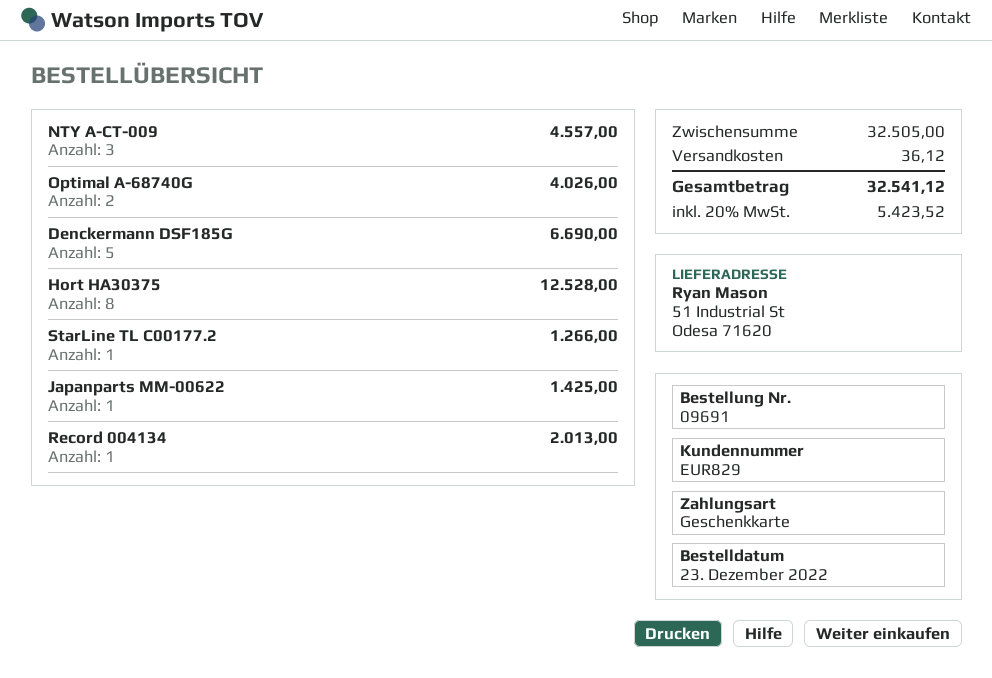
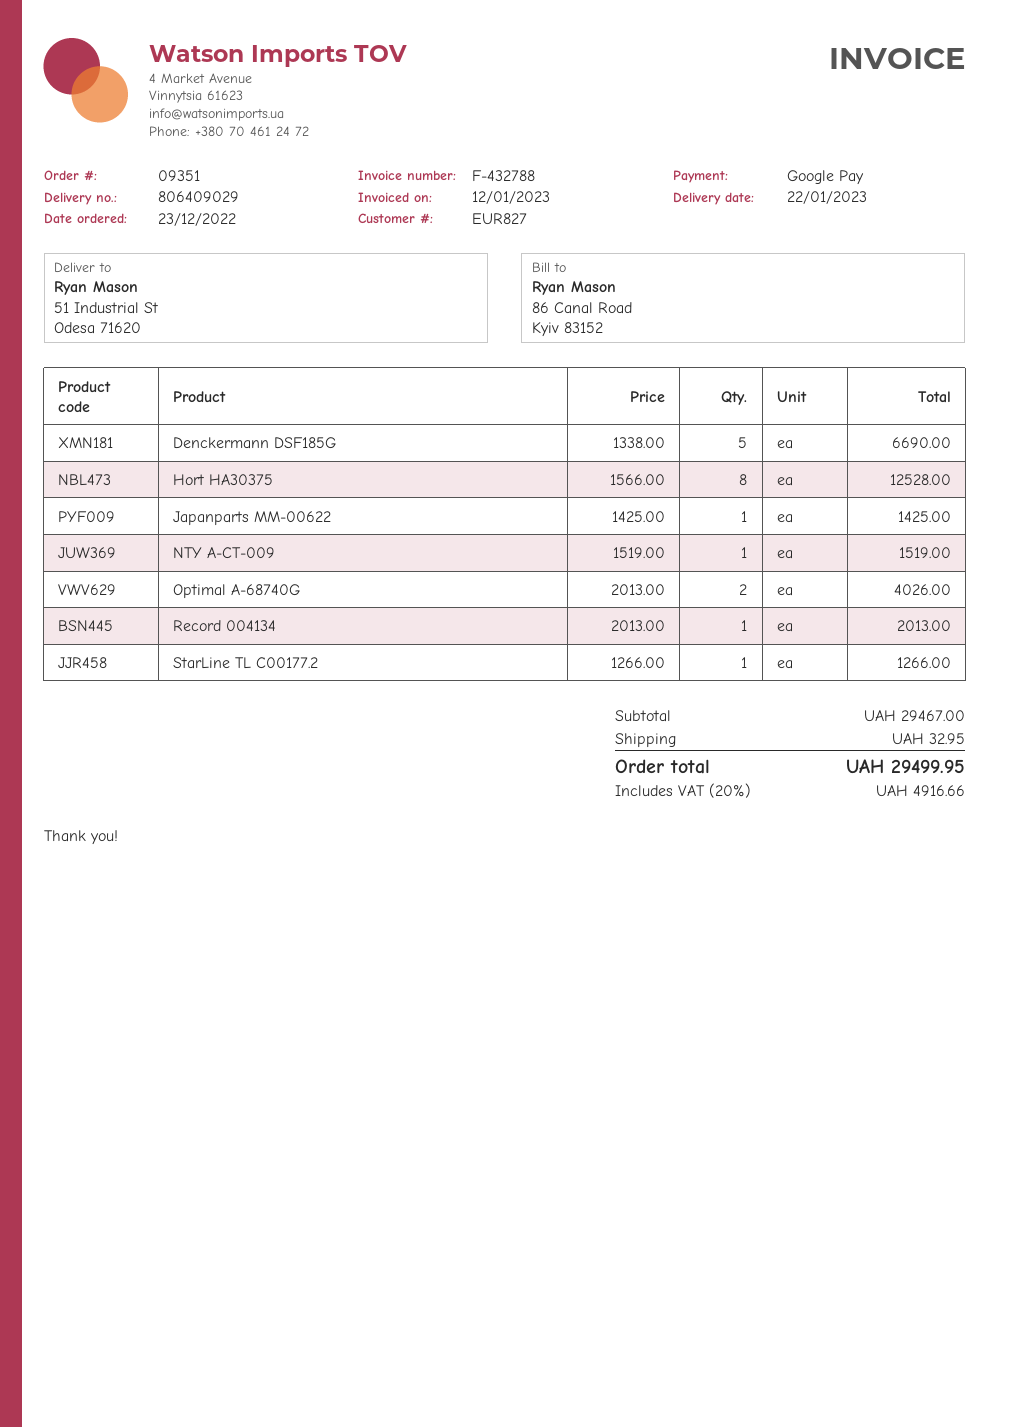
order number: 09691 -> 09351
customer number: EUR829 -> EUR827
payment method: gift card -> Google Pay
NTY A-CT-009: 3 for 4557.00 -> 1 for 1519.00
subtotal: 32505.00 -> 29467.00
shipping: 36.12 -> 32.95
tax: 20% = 5423.52 -> 20% = 4916.66
total: 32541.12 -> 29499.95

